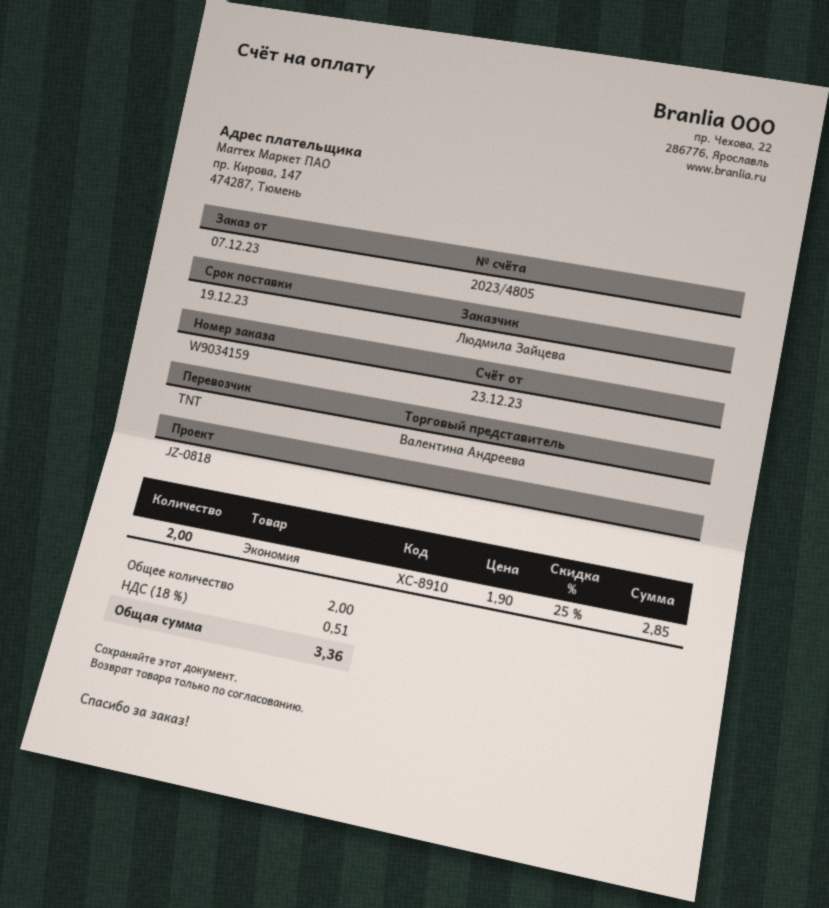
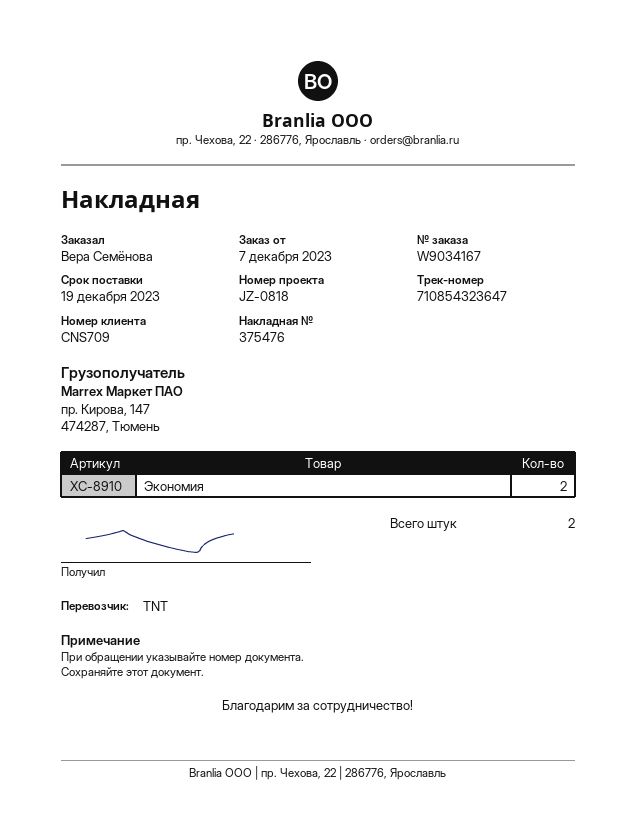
order number: W9034159 -> W9034167
ordered by: Людмила Зайцева -> Вера Семёнова

